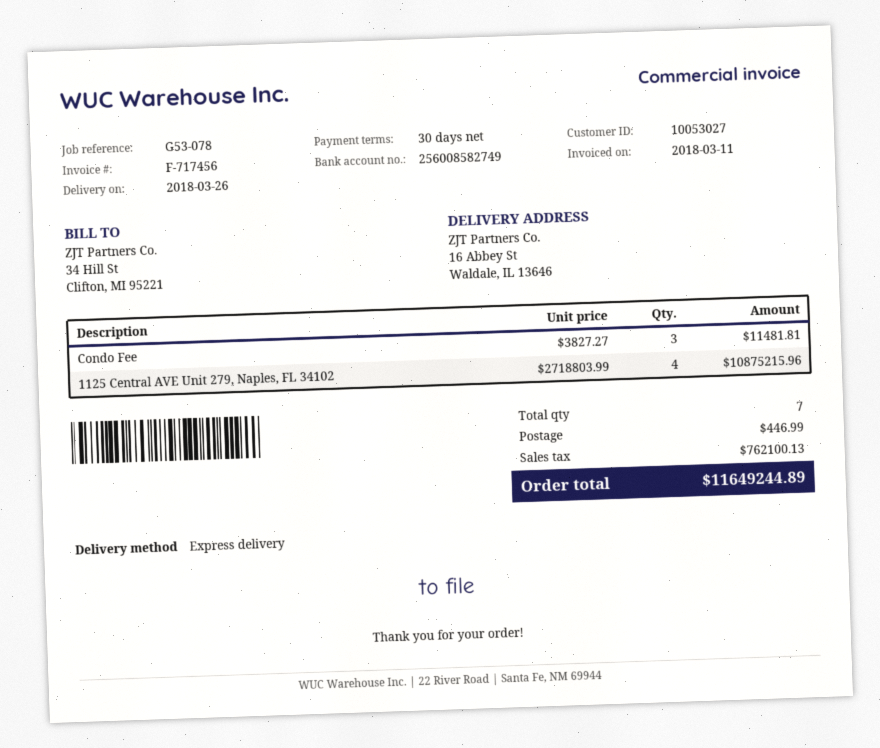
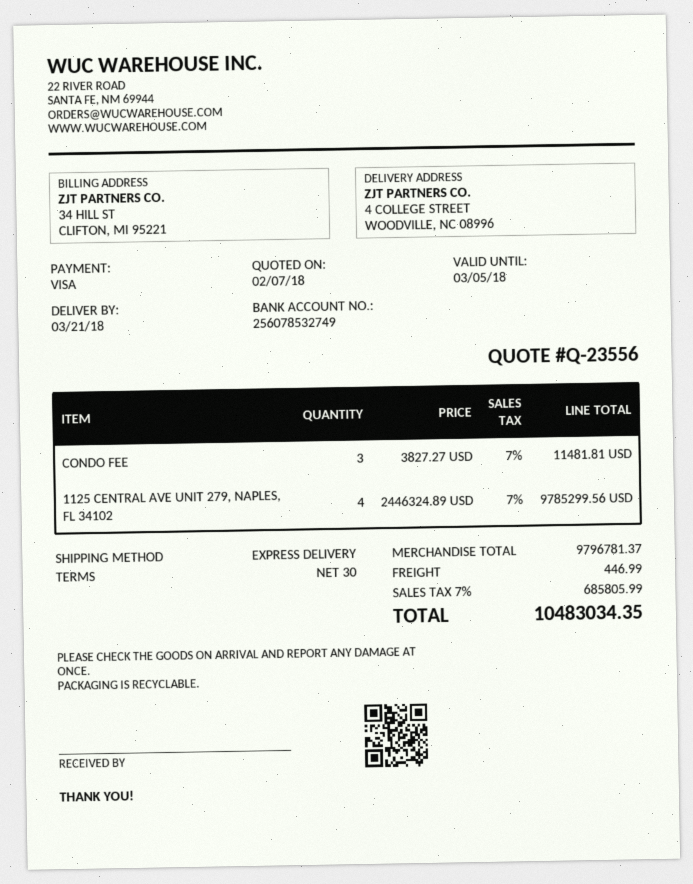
delivery date: 2018-03-26 -> 2018-03-21
bank account: 256008582749 -> 256078532749
ship to: 16 Abbey St, Waldale, IL 13646 -> 4 COLLEGE STREET, WOODVILLE, NC 08996
1125 Central AVE Unit 279, Naples, FL 34102: 4 x 2718803.99 = 10875215.96 -> 4 x 2446324.89 = 9785299.56
tax: 762100.13 -> 685805.99
total: 11649244.89 -> 10483034.35

